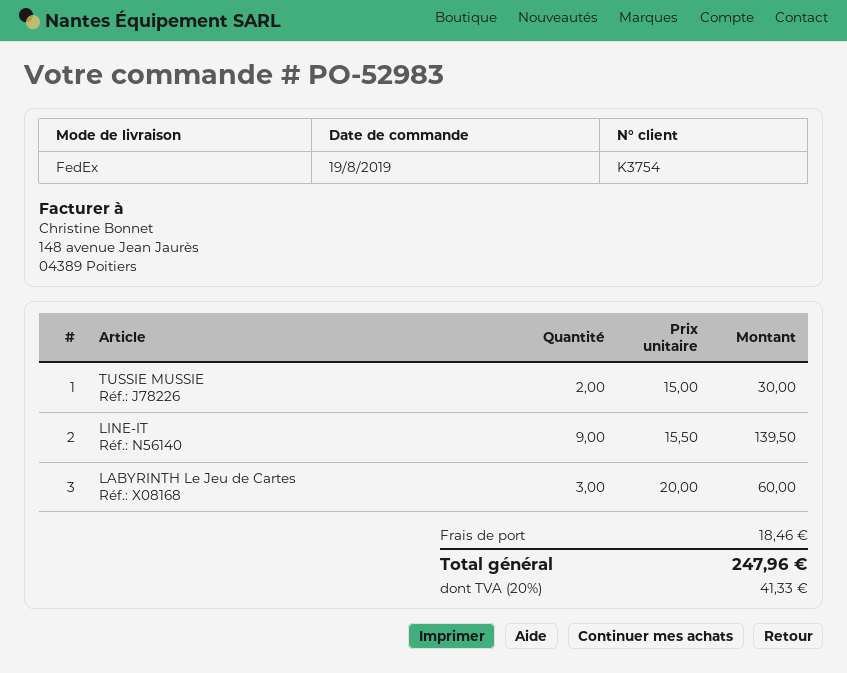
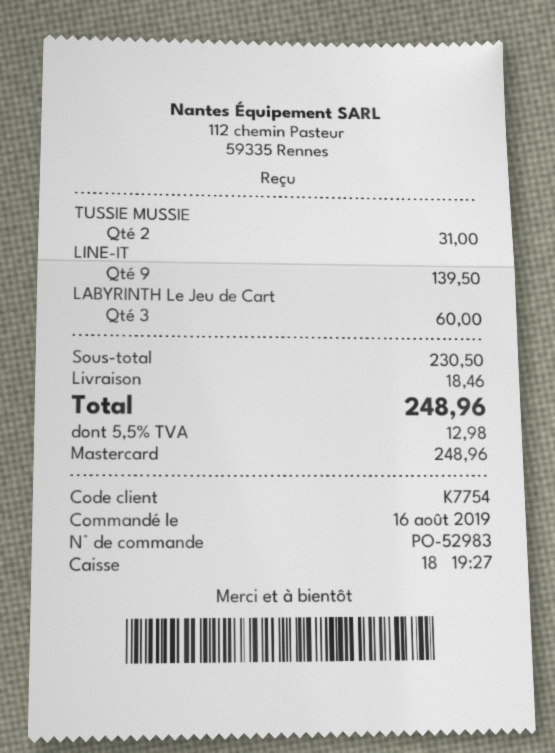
order date: 2019-08-19 -> 2019-08-16
customer number: K3754 -> K7754
TUSSIE MUSSIE: 2 for 30.00 -> 2 for 31.00
tax: 20% = 41.33 -> 5.5% = 12.98
total: 247.96 -> 248.96

